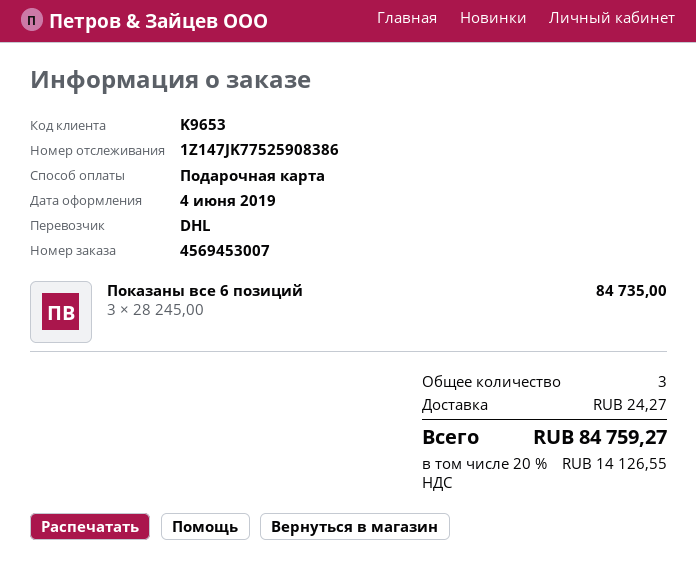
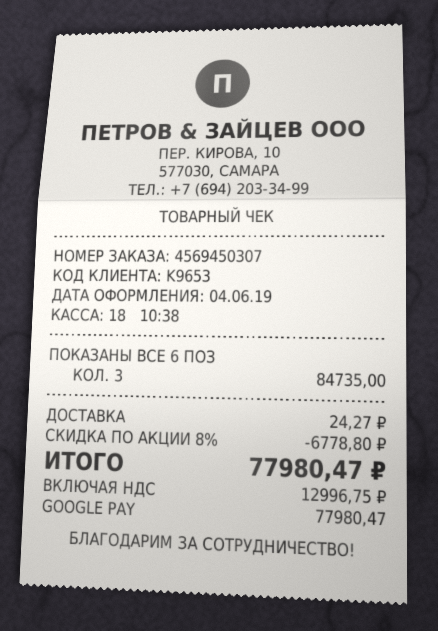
order number: 4569453007 -> 4569450307
payment method: gift card -> Google Pay
discount: none -> 8% = 6778.80
tax: 14126.55 -> 12996.75
total: 84759.27 -> 77980.47

